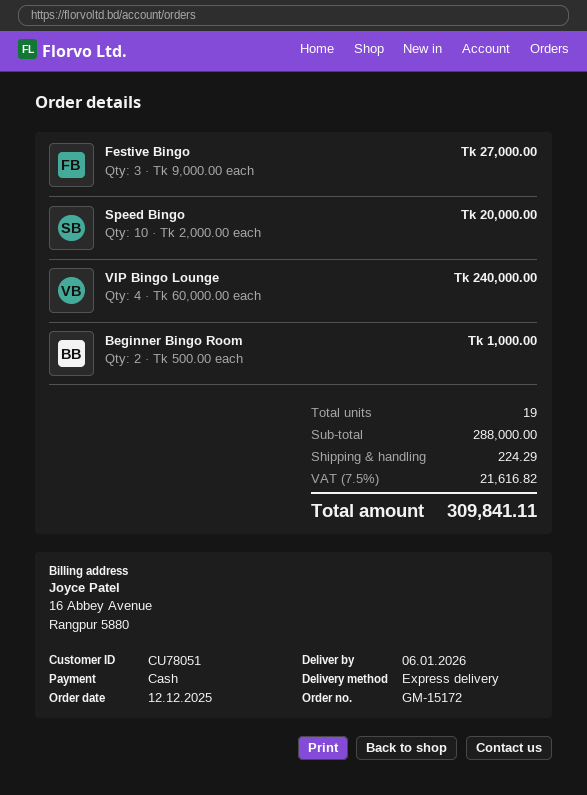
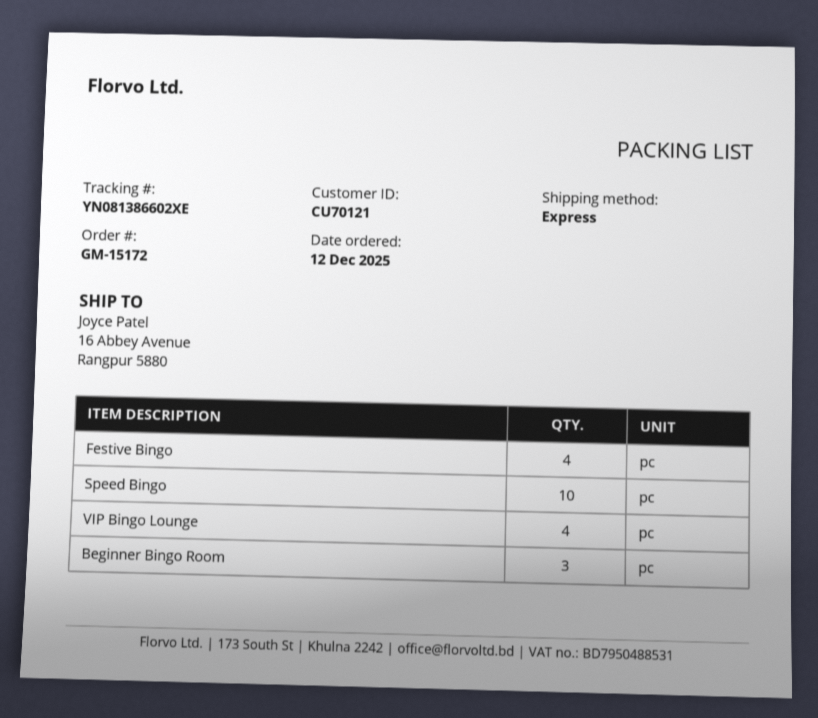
customer number: CU78051 -> CU70121
Festive Bingo: 3 -> 4
Beginner Bingo Room: 2 -> 3

